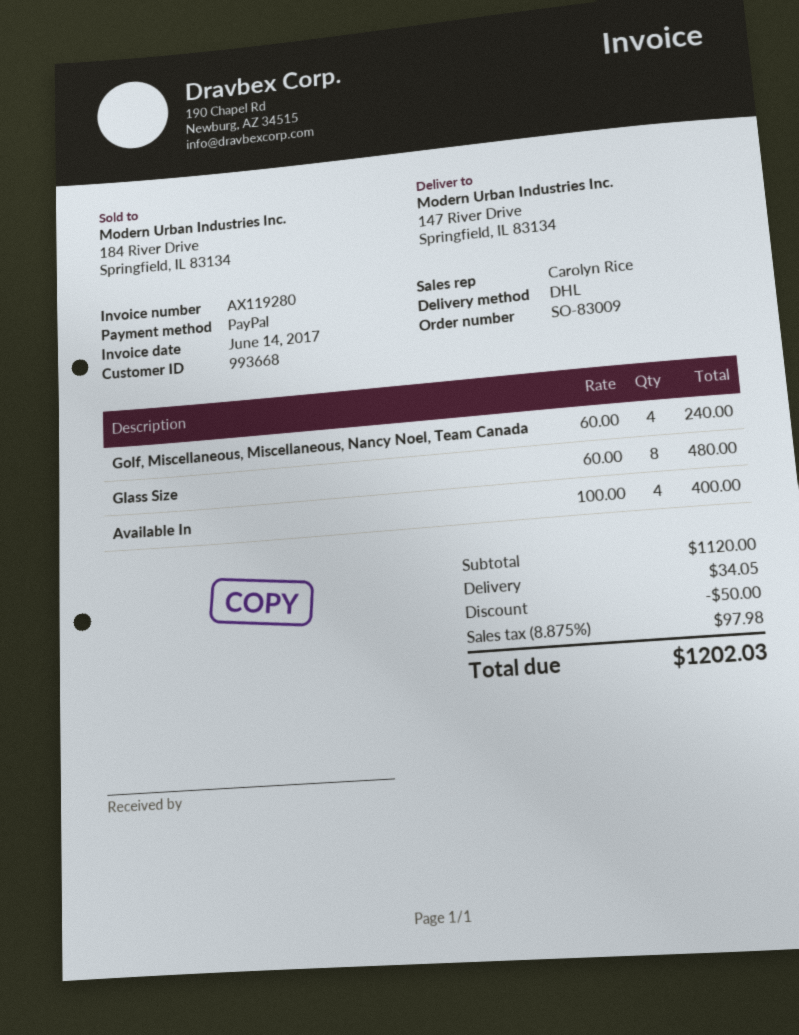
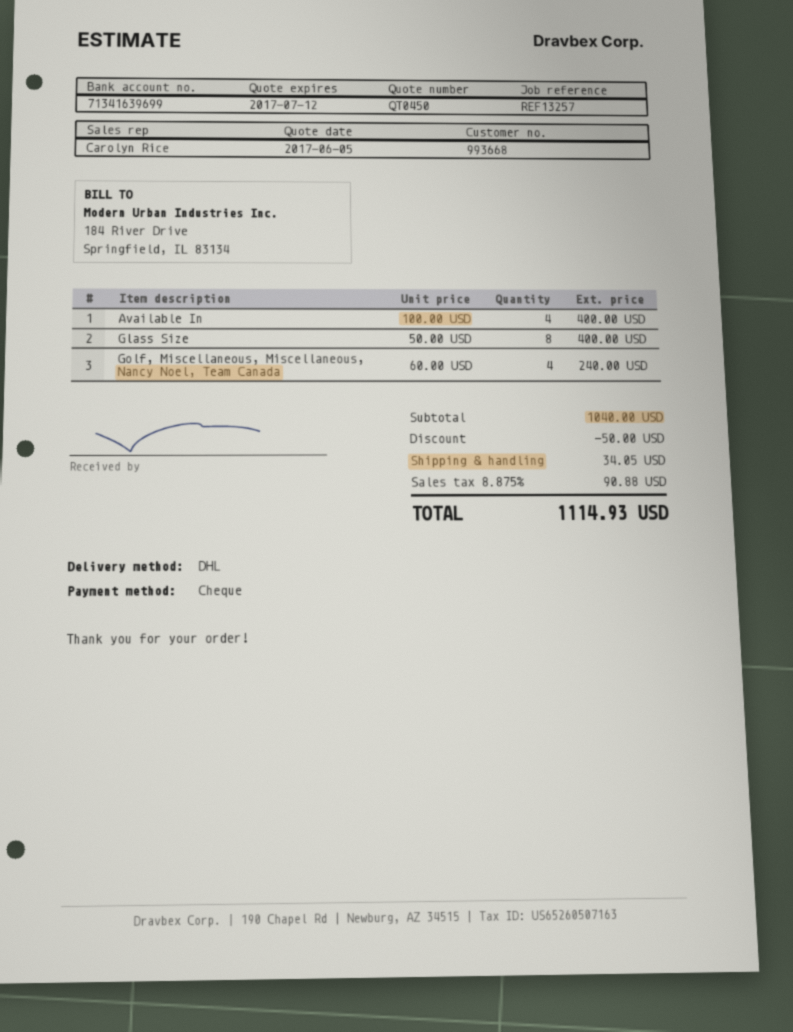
payment method: PayPal -> cheque
Glass Size: 8 x 60.00 = 480.00 -> 8 x 50.00 = 400.00
subtotal: 1120.00 -> 1040.00
tax: 8.875% = 97.98 -> 8.875% = 90.88
total: 1202.03 -> 1114.93

